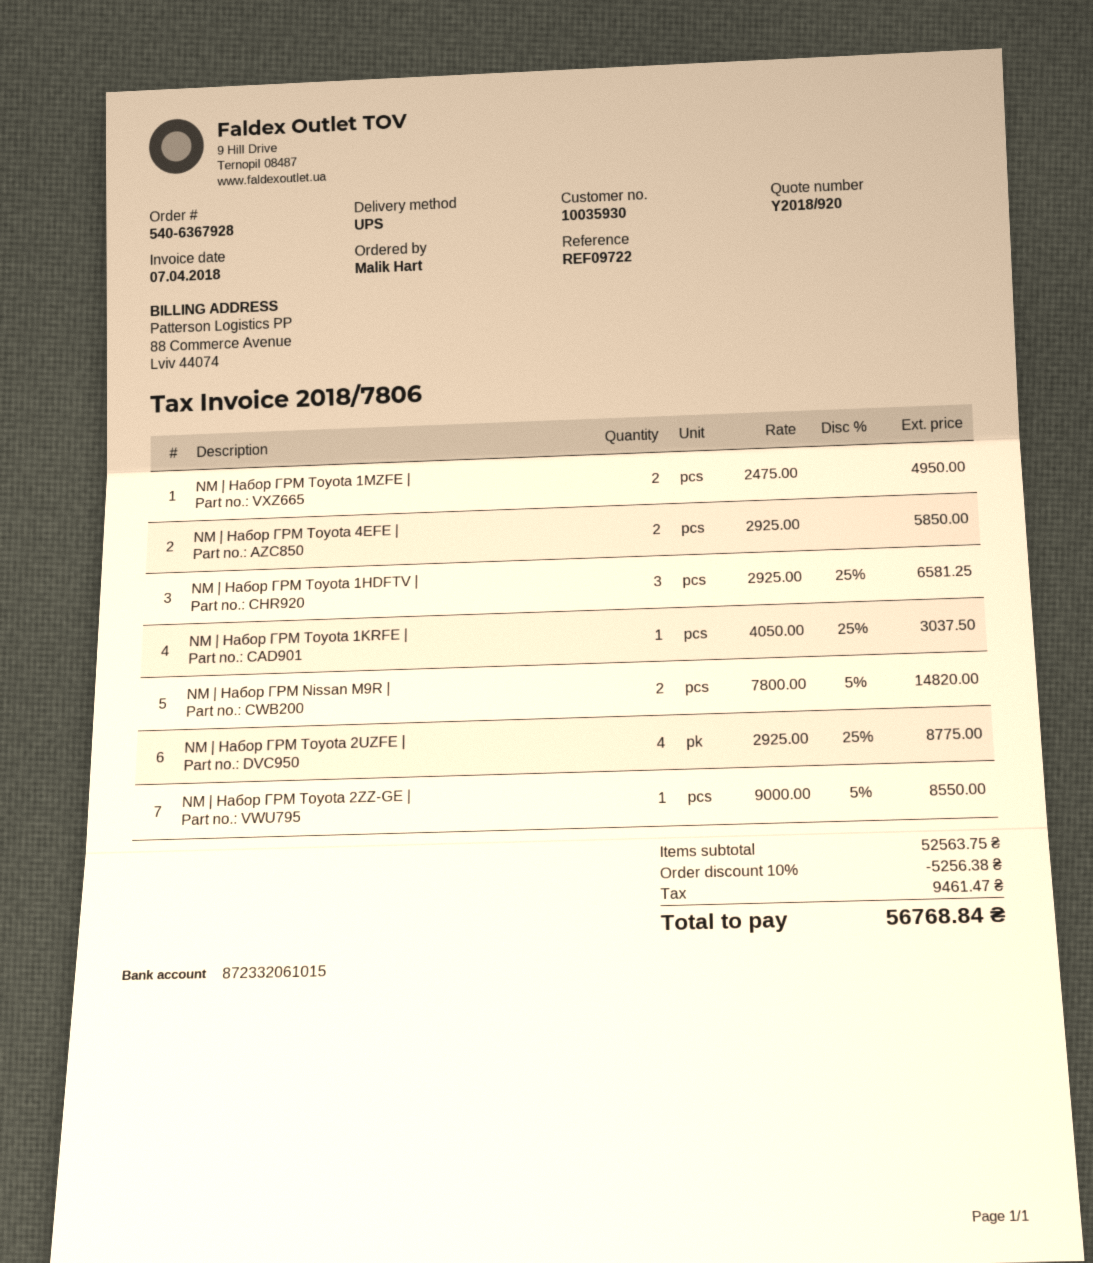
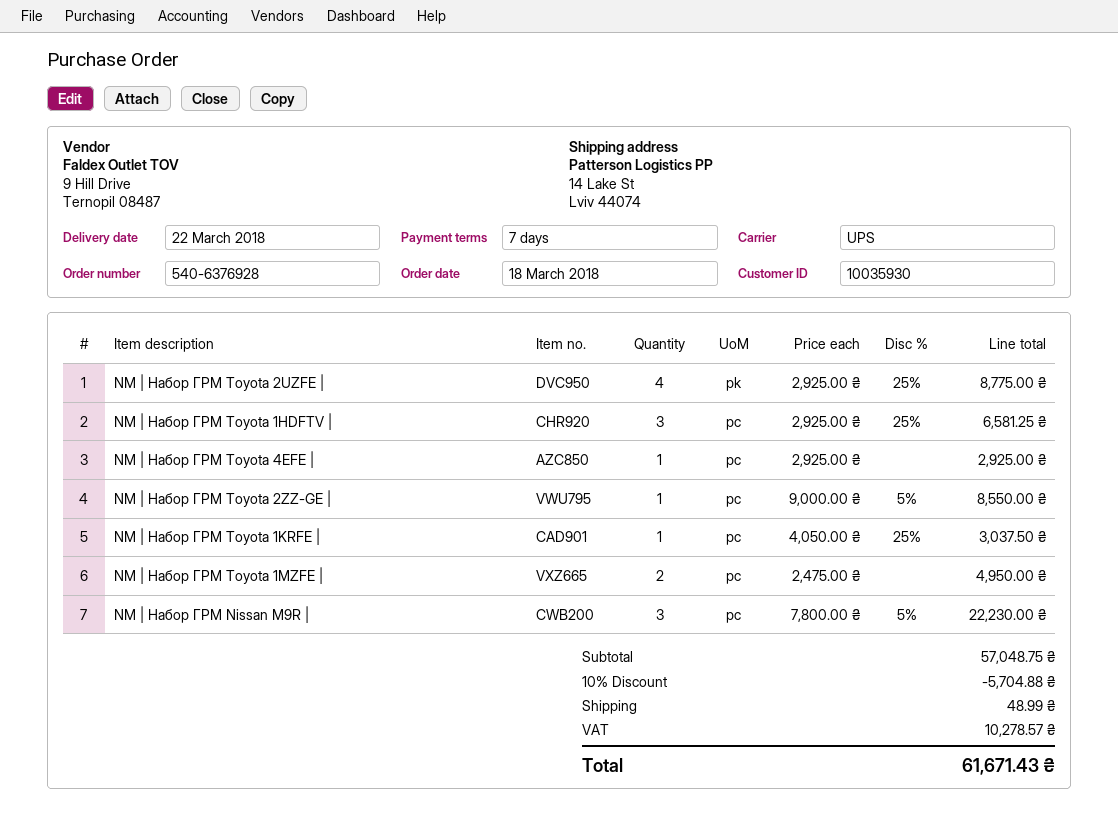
order number: 540-6367928 -> 540-6376928
NM | Набор ГРМ Toyota 4EFE |: 2 x 2925.00 = 5850.00 -> 1 x 2925.00 = 2925.00
NM | Набор ГРМ Nissan M9R |: 2 x 7800.00 - 5% = 14820.00 -> 3 x 7800.00 - 5% = 22230.00
subtotal: 52563.75 -> 57048.75
discount: 10% = 5256.38 -> 10% = 5704.88
shipping: none -> 48.99
tax: 9461.47 -> 10278.57
total: 56768.84 -> 61671.43

